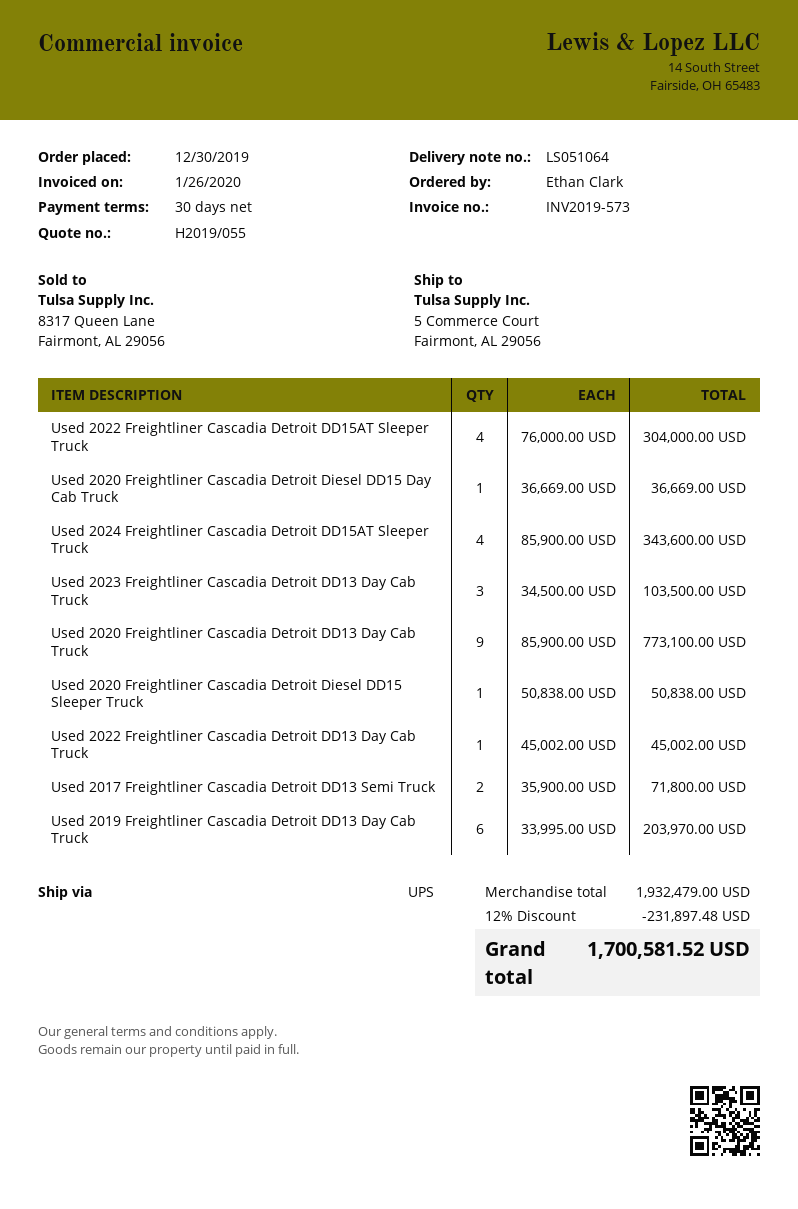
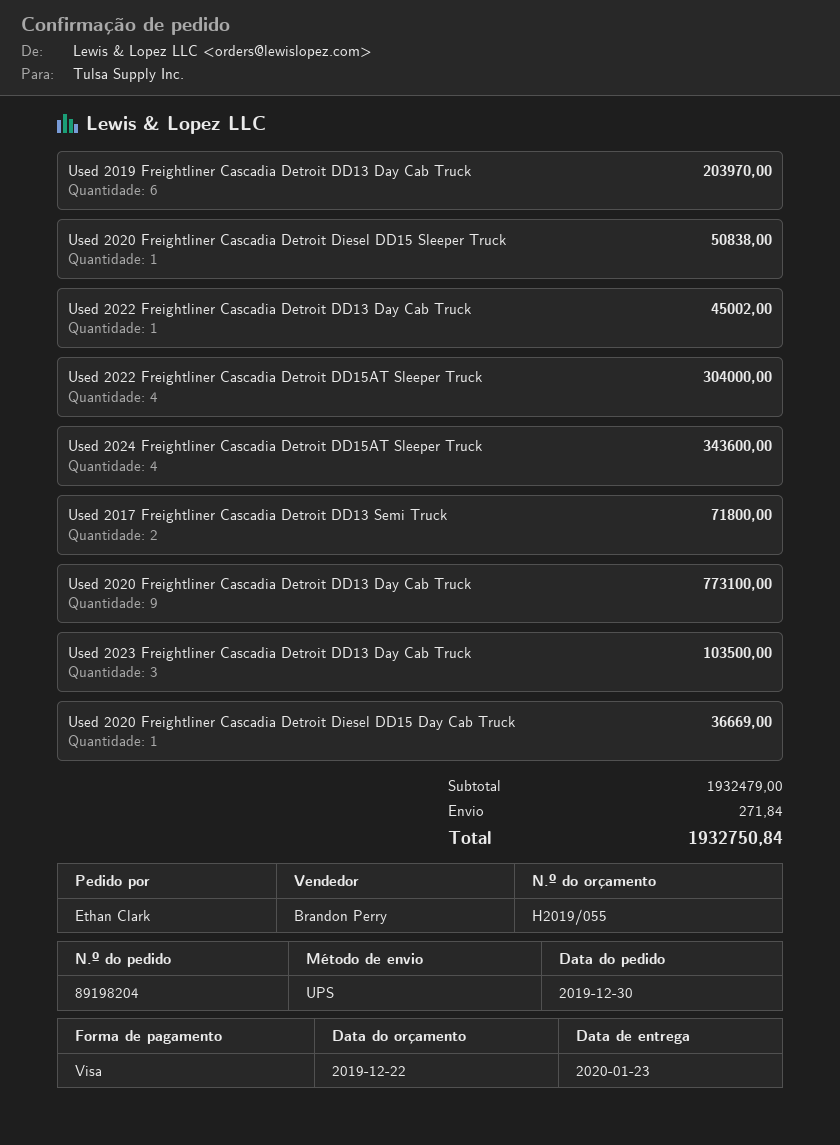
discount: 12% = 231897.48 -> none
shipping: none -> 271.84
total: 1700581.52 -> 1932750.84

